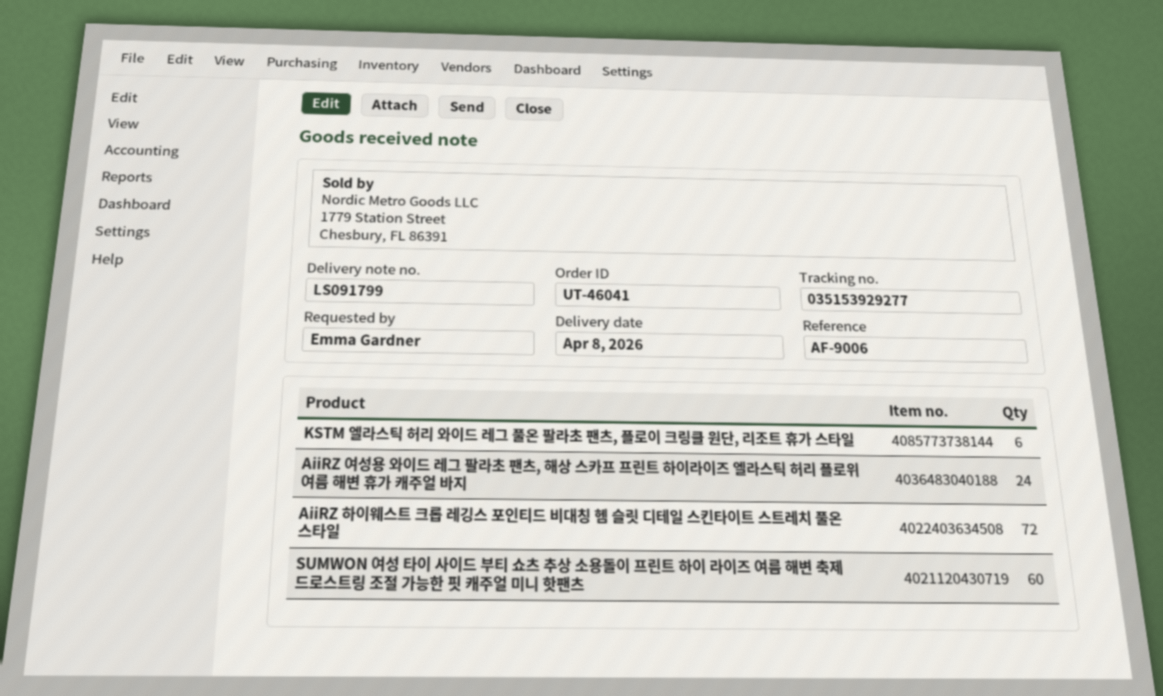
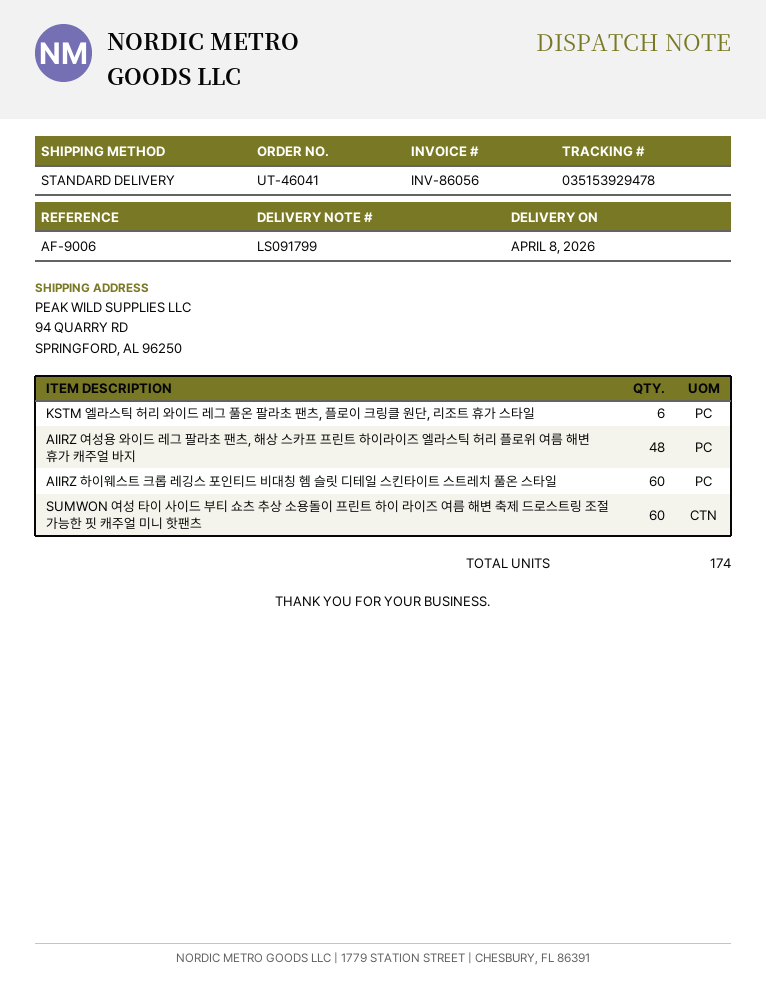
tracking number: 035153929277 -> 035153929478
AiiRZ 여성용 와이드 레그 팔라초 팬츠, 해상 스카프 프린트 하이라이즈 엘라스틱 허리 플로위 여름 해변 휴가 캐주얼 바지: 24 -> 48
AiiRZ 하이웨스트 크롭 레깅스 포인티드 비대칭 헴 슬릿 디테일 스킨타이트 스트레치 풀온 스타일: 72 -> 60

